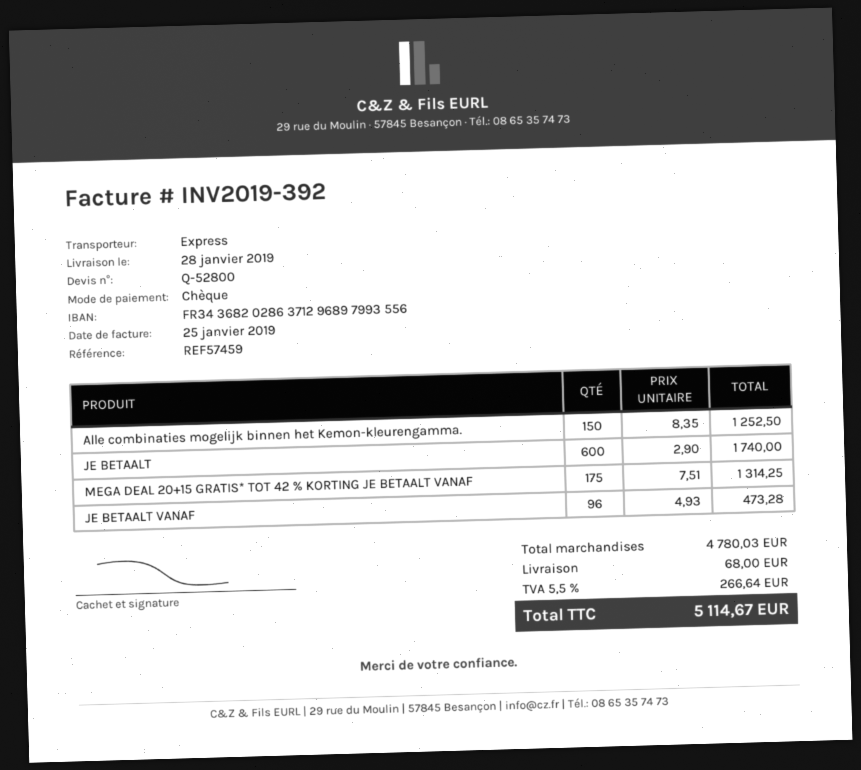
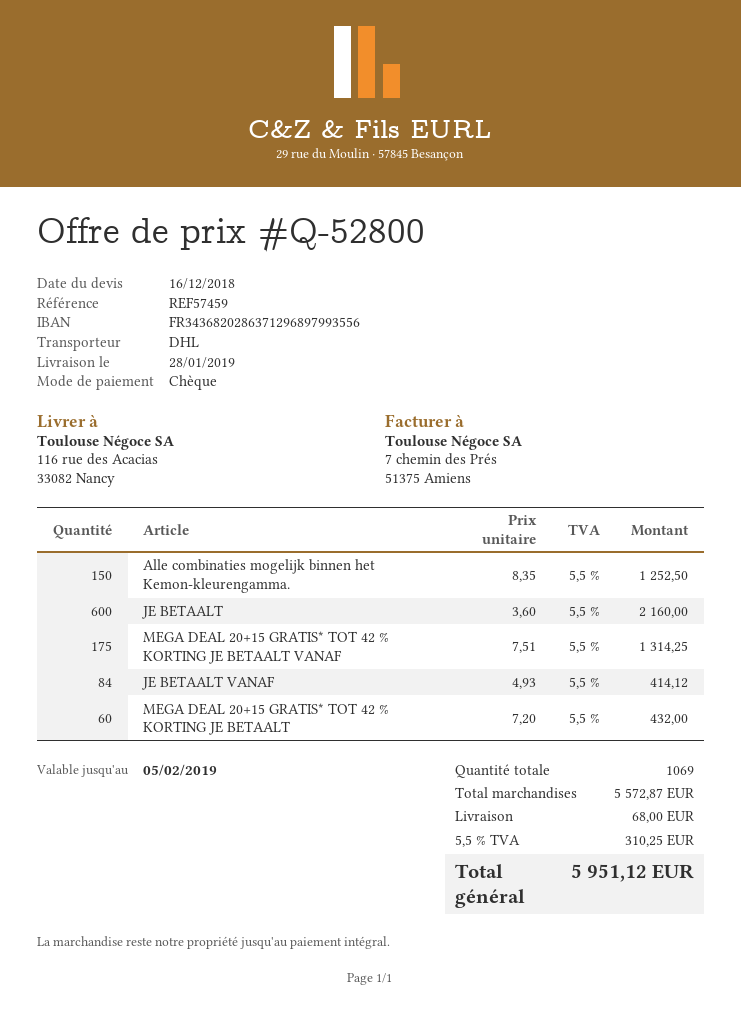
shipping method: express -> DHL
JE BETAALT: 600 x 2.90 = 1740.00 -> 600 x 3.60 = 2160.00
JE BETAALT VANAF: 96 x 4.93 = 473.28 -> 84 x 4.93 = 414.12
MEGA DEAL 20+15 GRATIS* TOT 42 % KORTING JE BETAALT: none -> 60 x 7.20 = 432.00
subtotal: 4780.03 -> 5572.87
tax: 5.5% = 266.64 -> 5.5% = 310.25
total: 5114.67 -> 5951.12

